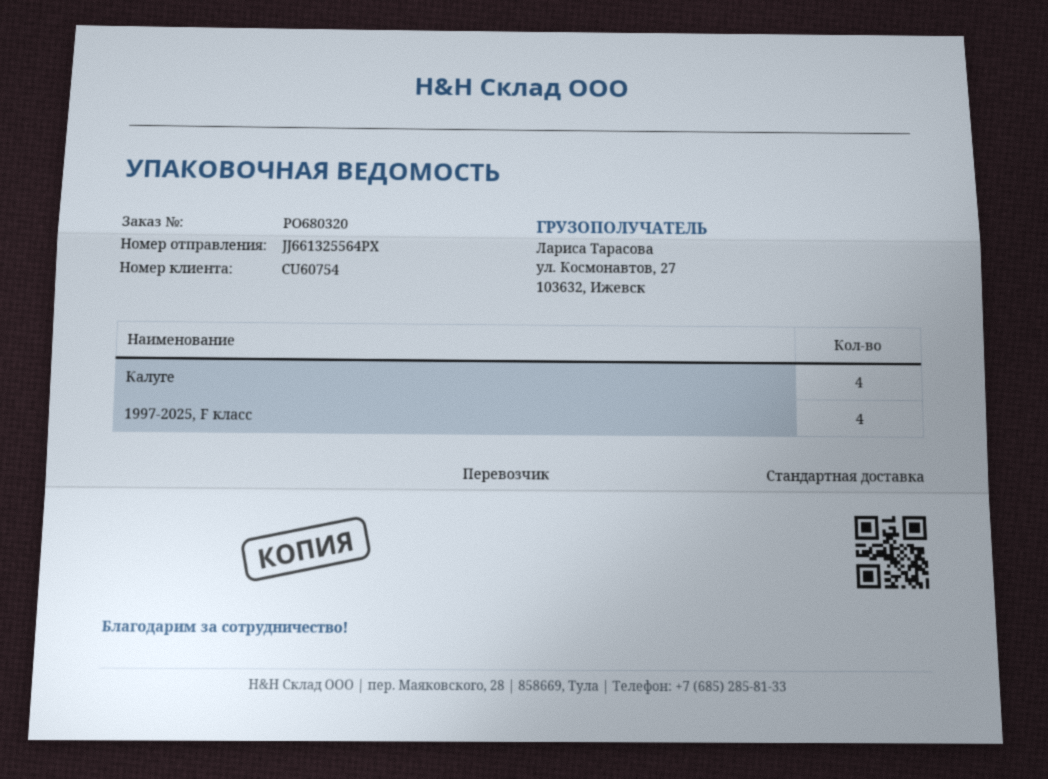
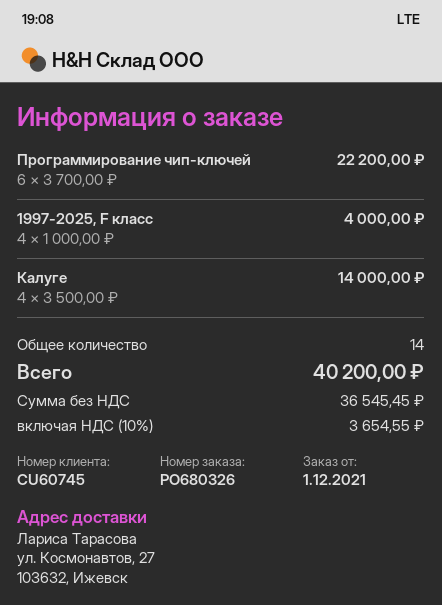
order number: PO680320 -> PO680326
customer number: CU60754 -> CU60745
Программирование чип-ключей: none -> 6

